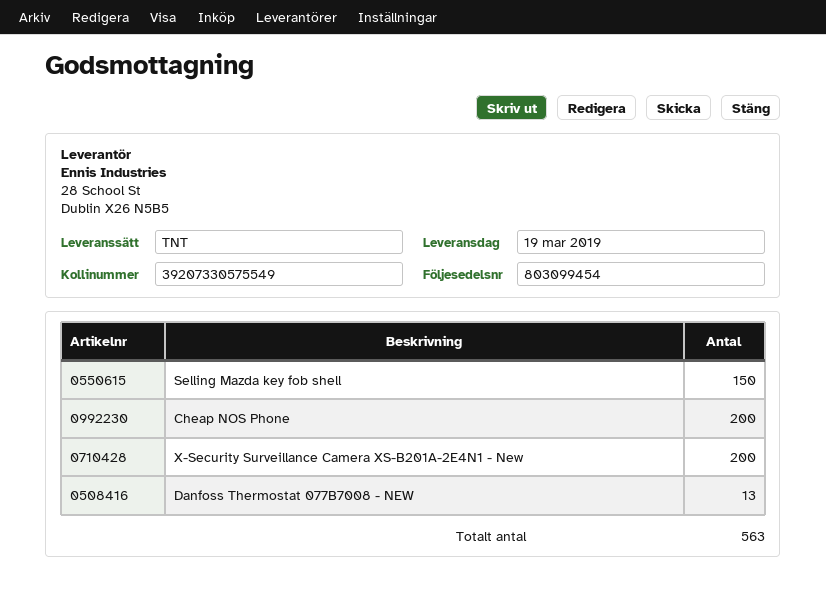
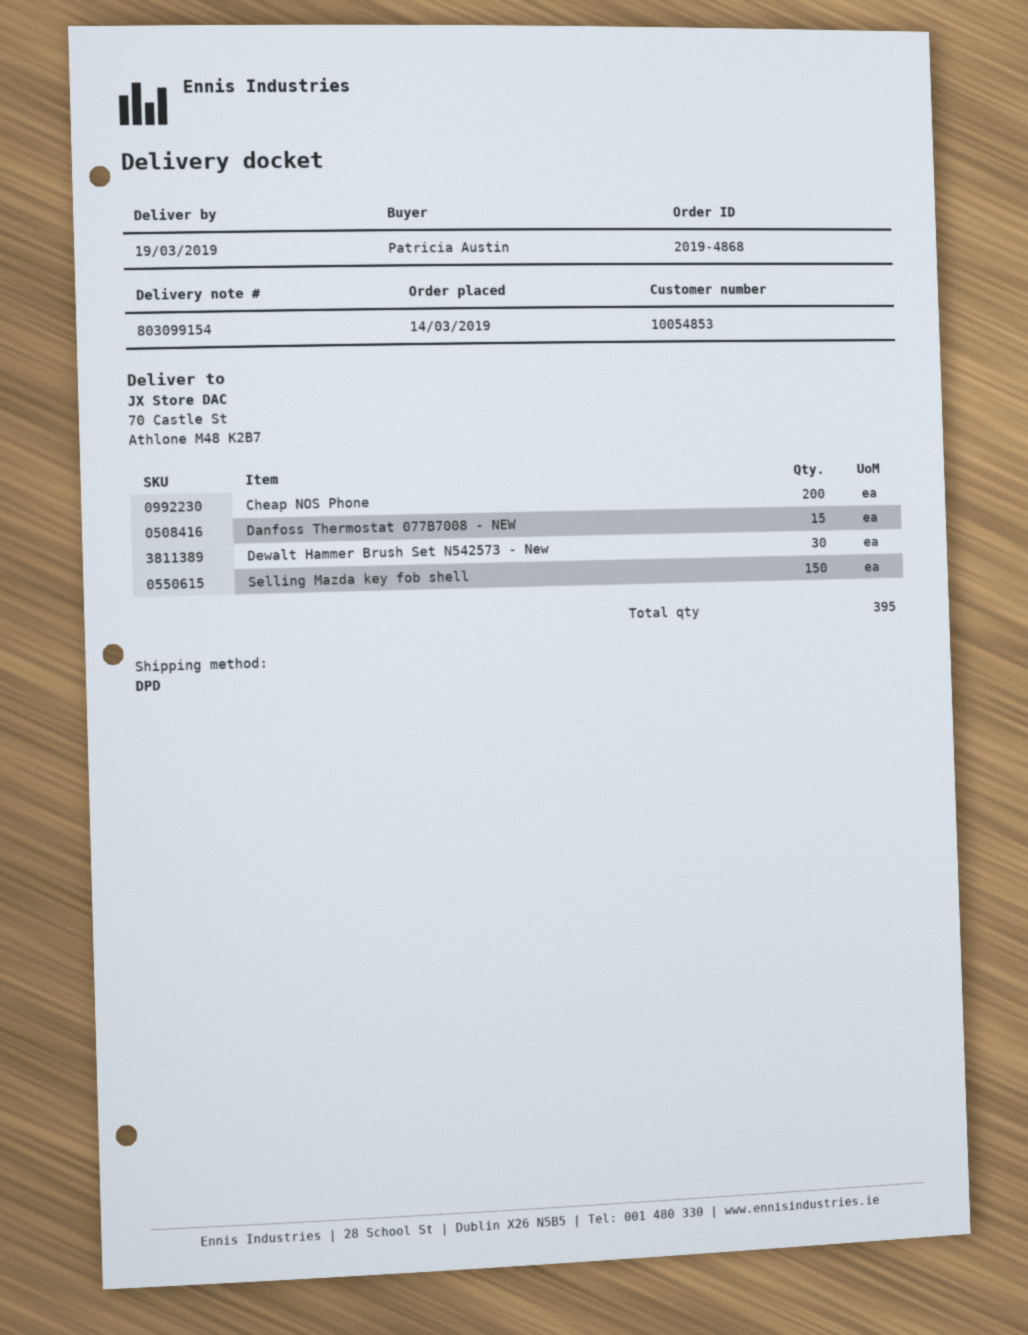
delivery note number: 803099454 -> 803099154
shipping method: TNT -> DPD
X-Security Surveillance Camera XS-B201A-2E4N1 - New: 200 -> none
Danfoss Thermostat 077B7008 - NEW: 13 -> 15
Dewalt Hammer Brush Set N542573 - New: none -> 30
total quantity: 563 -> 395

